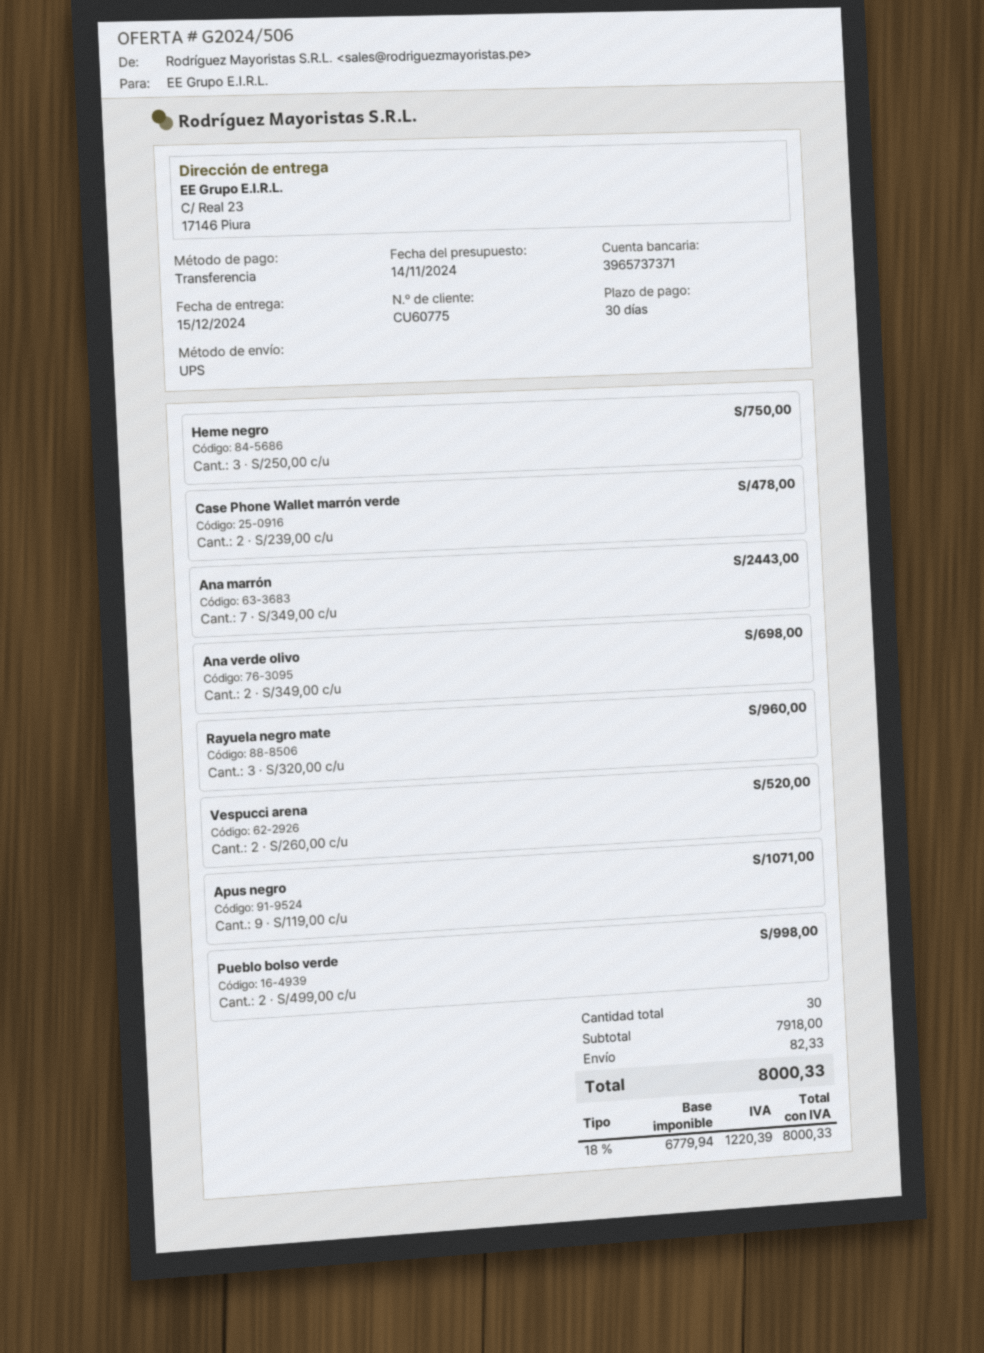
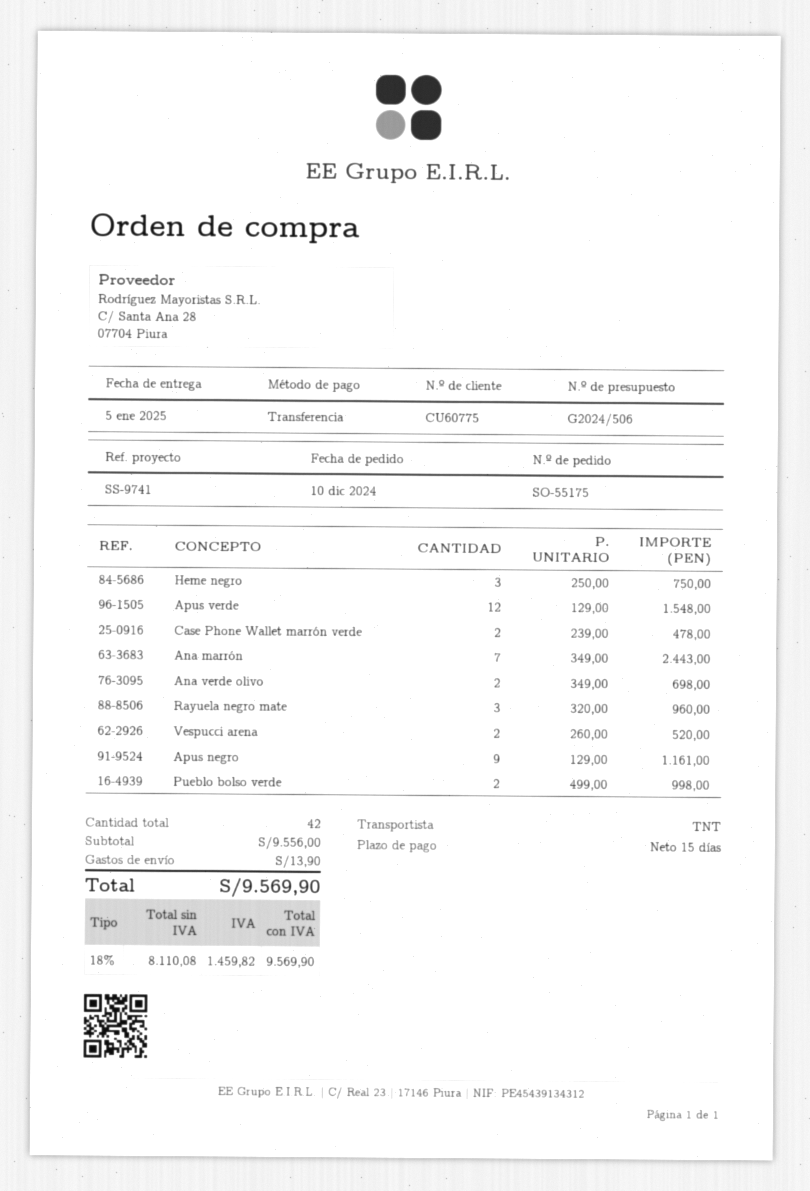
delivery date: 2024-12-15 -> 2025-01-05
payment terms: 30 days -> 15 days
shipping method: UPS -> TNT
Apus negro: 9 x 119.00 = 1071.00 -> 9 x 129.00 = 1161.00
Apus verde: none -> 12 x 129.00 = 1548.00
total quantity: 30 -> 42
subtotal: 7918.00 -> 9556.00
shipping: 82.33 -> 13.90
net: 6779.94 -> 8110.08
tax: 18% = 1220.39 -> 18% = 1459.82
total: 8000.33 -> 9569.90

